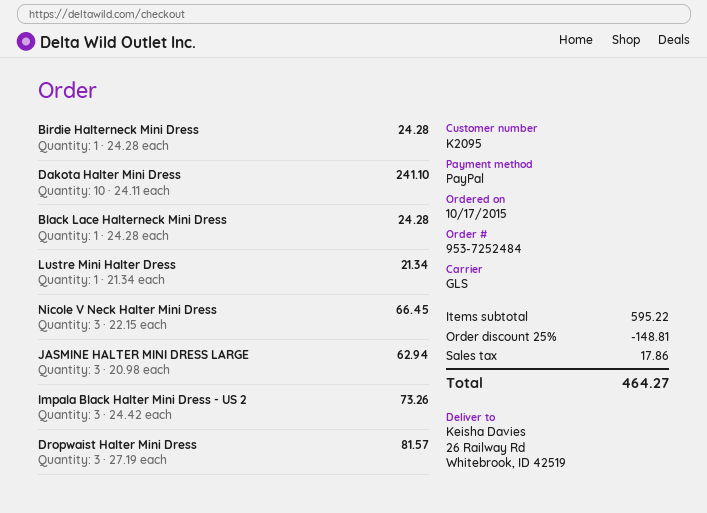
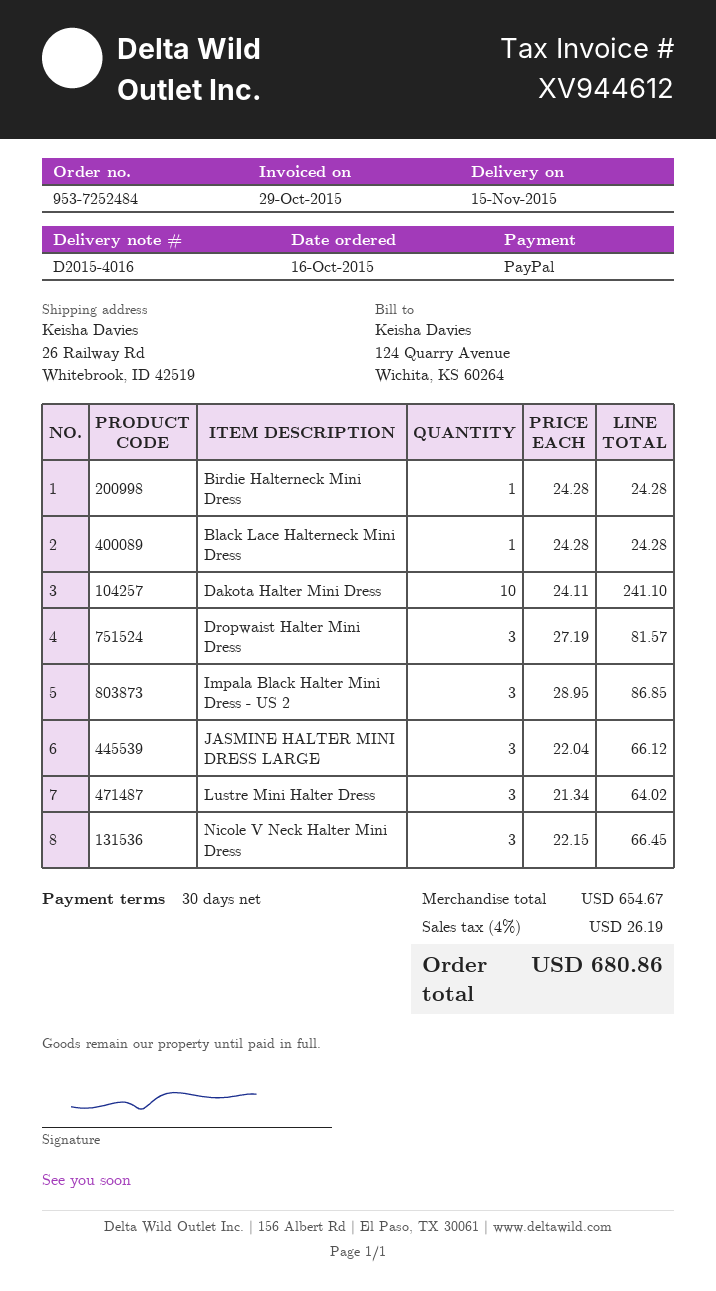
order date: 2015-10-17 -> 2015-10-16
Lustre Mini Halter Dress: 1 x 21.34 = 21.34 -> 3 x 21.34 = 64.02
JASMINE HALTER MINI DRESS LARGE: 3 x 20.98 = 62.94 -> 3 x 22.04 = 66.12
Impala Black Halter Mini Dress - US 2: 3 x 24.42 = 73.26 -> 3 x 28.95 = 86.85
subtotal: 595.22 -> 654.67
discount: 25% = 148.81 -> none
tax: 17.86 -> 26.19
total: 464.27 -> 680.86

